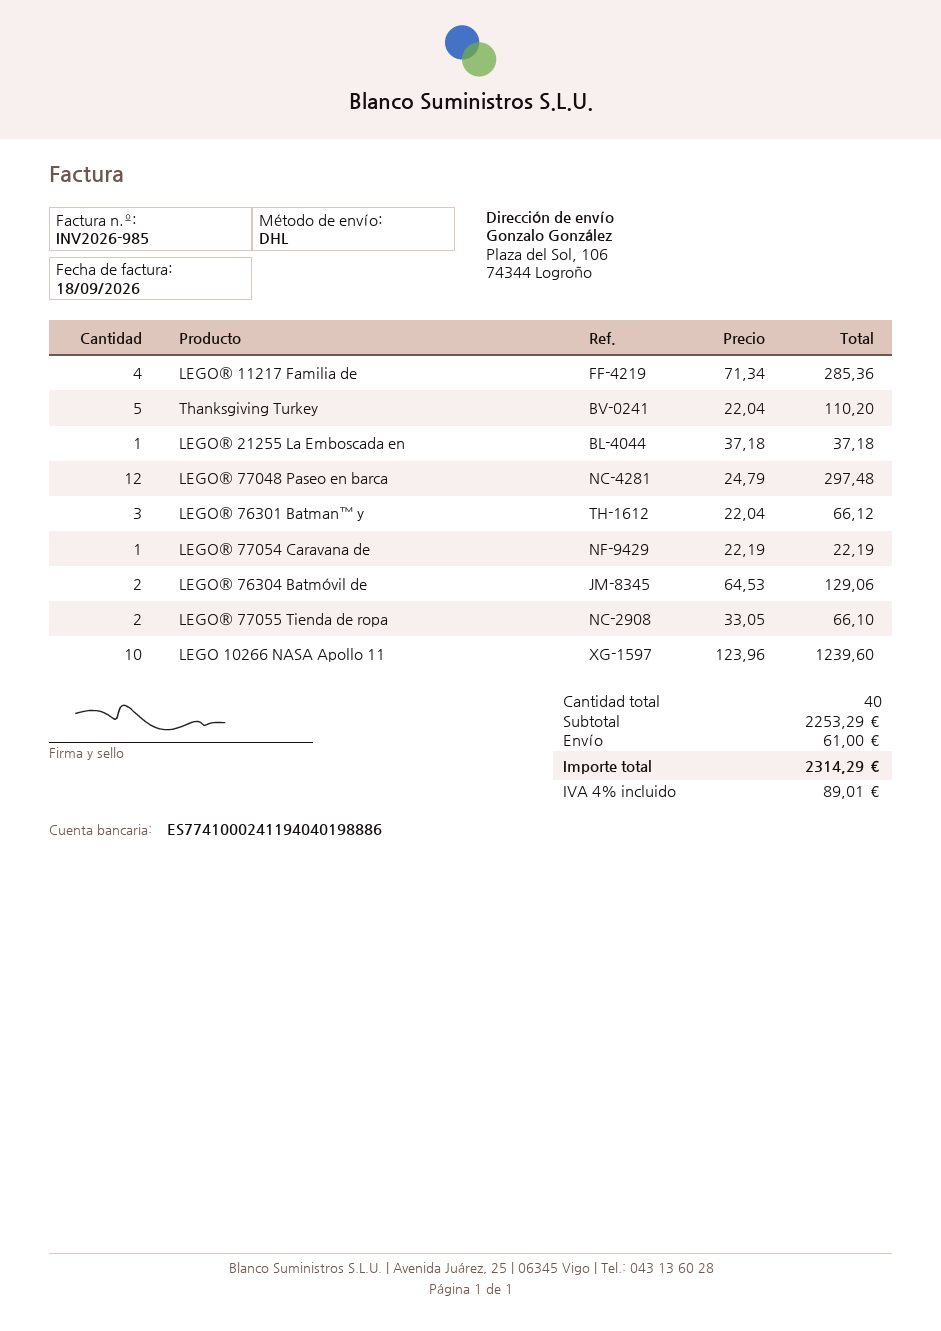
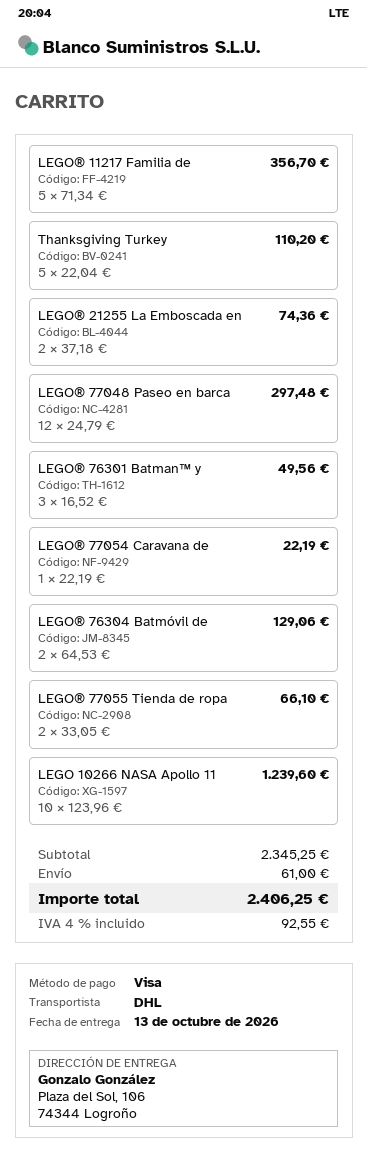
LEGO® 11217 Familia de: 4 x 71.34 = 285.36 -> 5 x 71.34 = 356.70
LEGO® 21255 La Emboscada en: 1 x 37.18 = 37.18 -> 2 x 37.18 = 74.36
LEGO® 76301 Batman™ y: 3 x 22.04 = 66.12 -> 3 x 16.52 = 49.56
subtotal: 2253.29 -> 2345.25
tax: 4% = 89.01 -> 4% = 92.55
total: 2314.29 -> 2406.25

